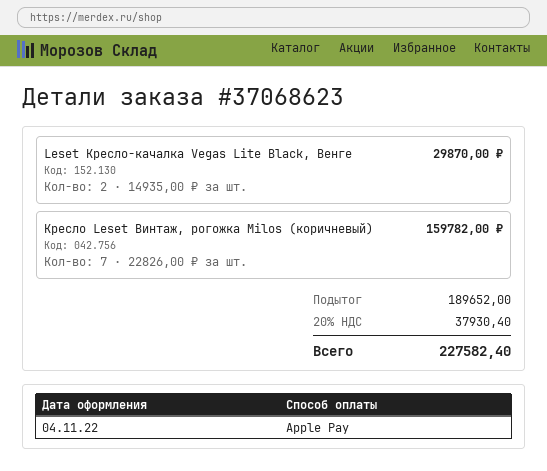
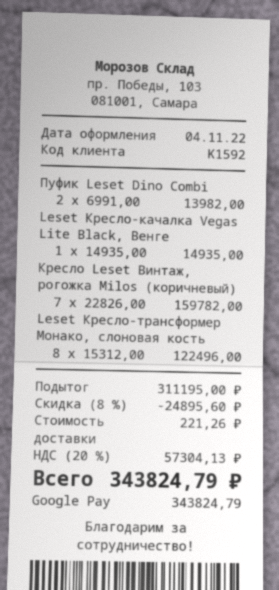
payment method: Apple Pay -> Google Pay
Leset Кресло-качалка Vegas Lite Black, Венге: 2 x 14935.00 = 29870.00 -> 1 x 14935.00 = 14935.00
Пуфик Leset Dino Combi: none -> 2 x 6991.00 = 13982.00
Leset Кресло-трансформер Монако, слоновая кость: none -> 8 x 15312.00 = 122496.00
subtotal: 189652.00 -> 311195.00
discount: none -> 8% = 24895.60
shipping: none -> 221.26
tax: 20% = 37930.40 -> 20% = 57304.13
total: 227582.40 -> 343824.79

